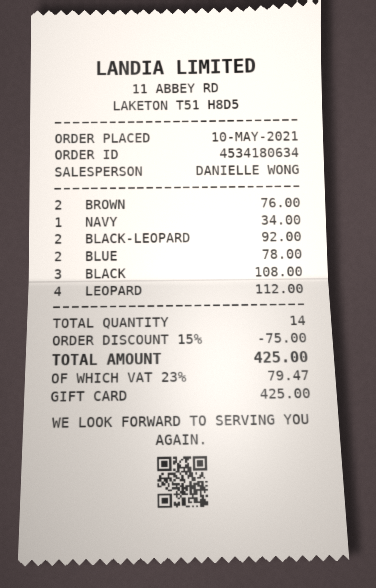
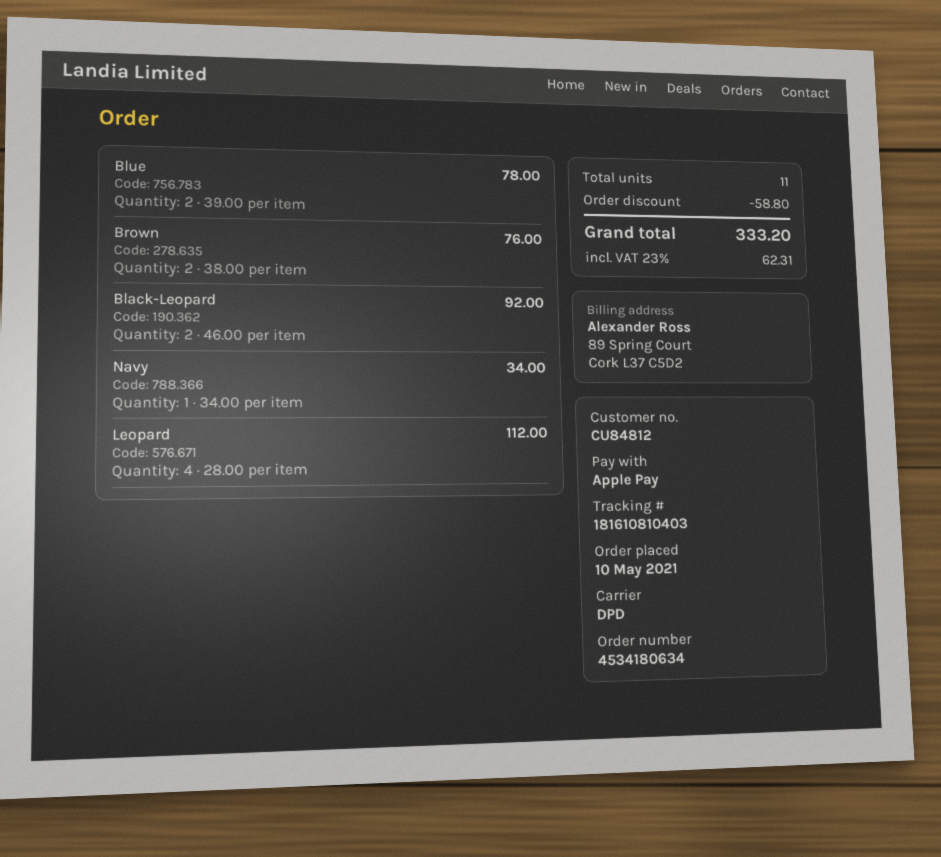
payment method: gift card -> Apple Pay
BLACK: 3 for 108.00 -> none
total quantity: 14 -> 11
discount: 75.00 -> 58.80
tax: 23% = 79.47 -> 23% = 62.31
total: 425.00 -> 333.20

